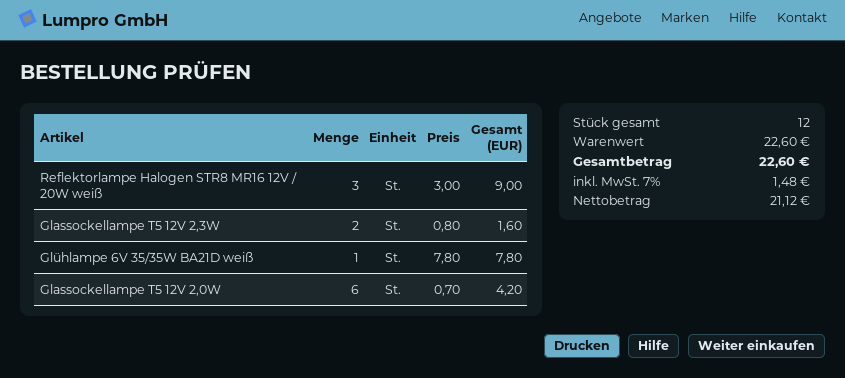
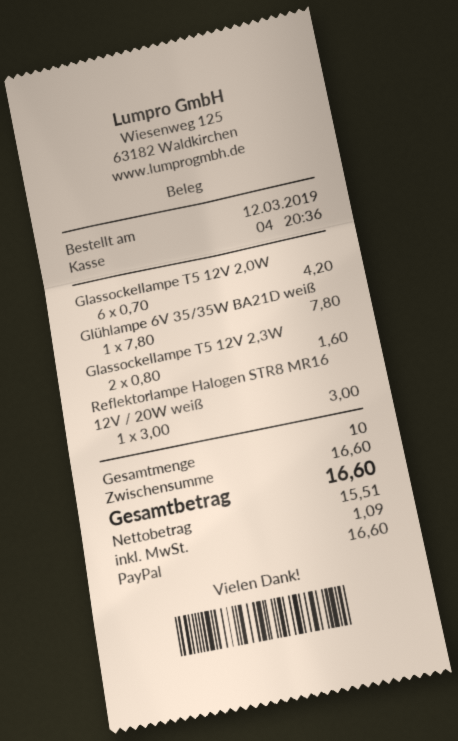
Reflektorlampe Halogen STR8 MR16 12V / 20W weiß: 3 x 3.00 = 9.00 -> 1 x 3.00 = 3.00
total quantity: 12 -> 10
subtotal: 22.60 -> 16.60
net: 21.12 -> 15.51
tax: 1.48 -> 1.09
total: 22.60 -> 16.60

